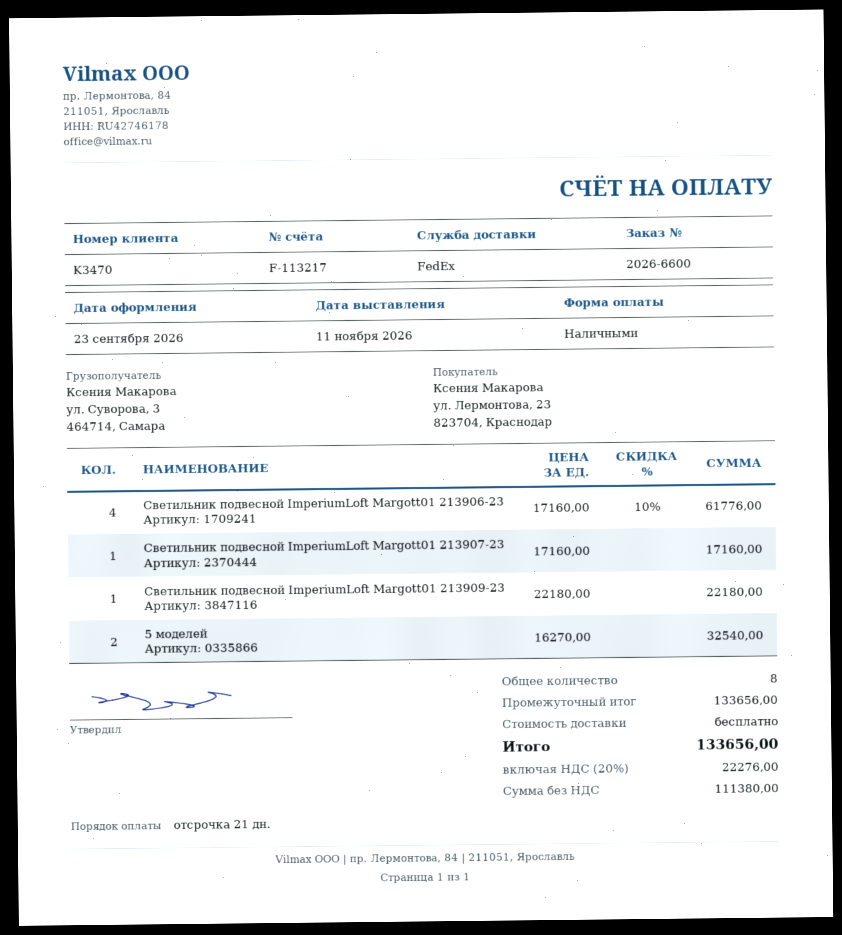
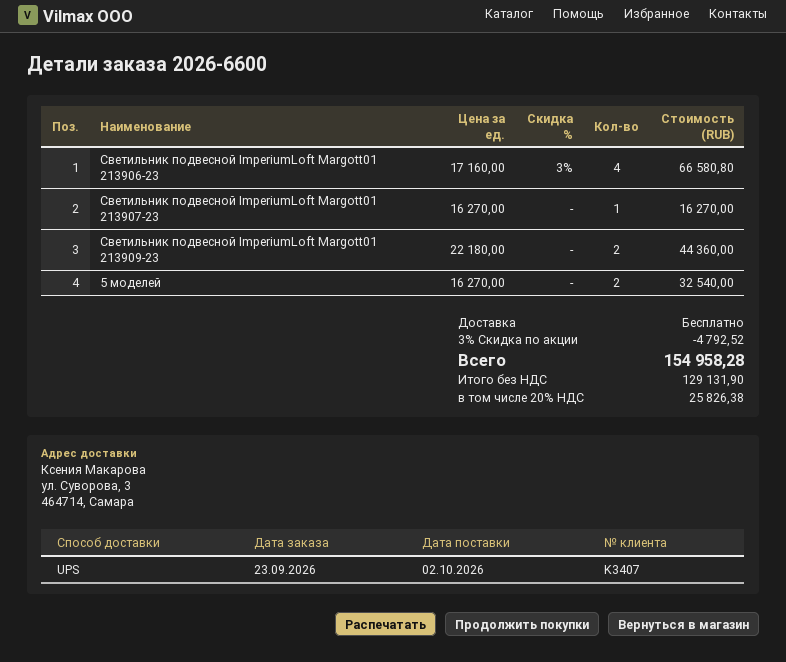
customer number: K3470 -> K3407
shipping method: FedEx -> UPS
Светильник подвесной ImperiumLoft Margott01 213906-23: 4 x 17160.00 - 10% = 61776.00 -> 4 x 17160.00 - 3% = 66580.80
Светильник подвесной ImperiumLoft Margott01 213907-23: 1 x 17160.00 = 17160.00 -> 1 x 16270.00 = 16270.00
Светильник подвесной ImperiumLoft Margott01 213909-23: 1 x 22180.00 = 22180.00 -> 2 x 22180.00 = 44360.00
discount: none -> 3% = 4792.52
net: 111380.00 -> 129131.90
tax: 20% = 22276.00 -> 20% = 25826.38
total: 133656.00 -> 154958.28

